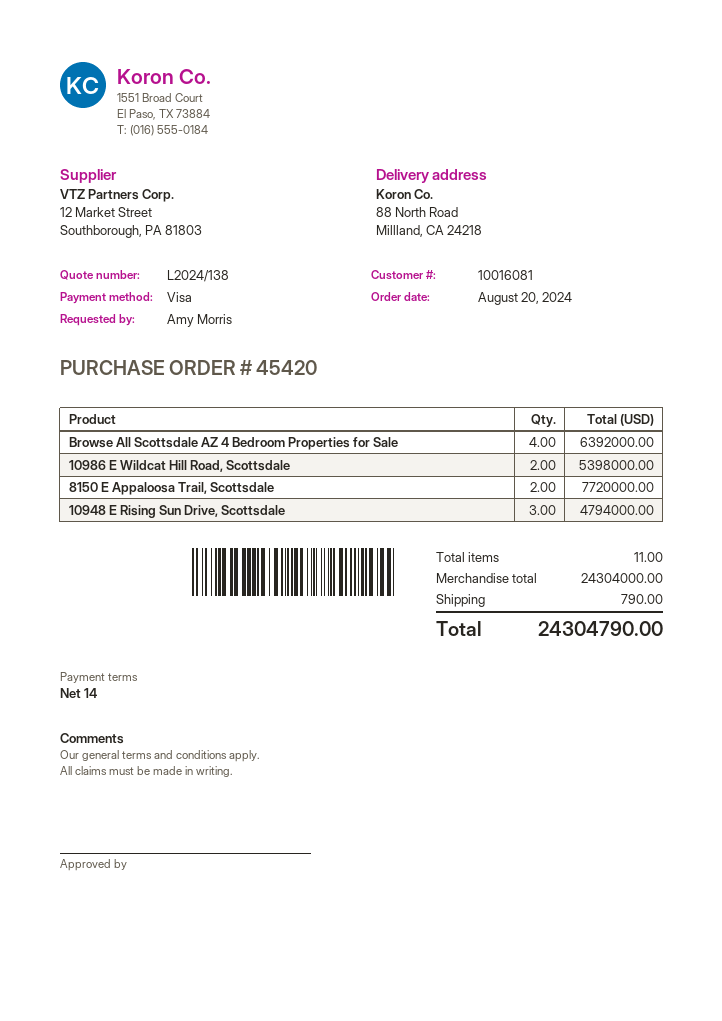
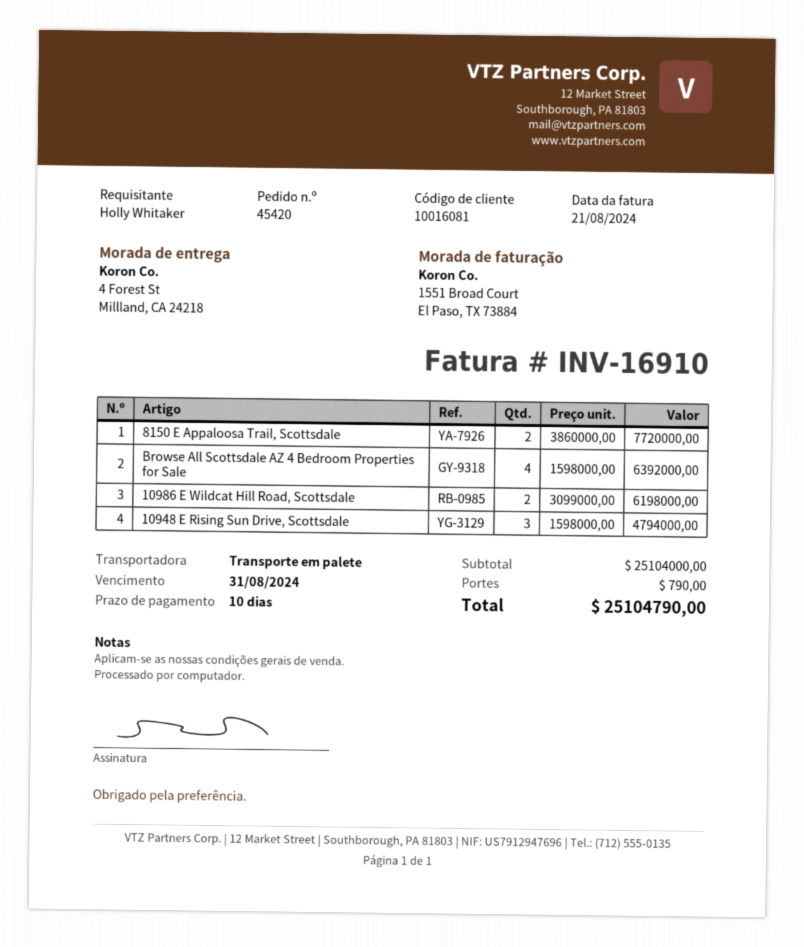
payment terms: 14 days -> 10 days
ordered by: Amy Morris -> Holly Whitaker
ship to: 88 North Road, Millland, CA 24218 -> 4 Forest St, Millland, CA 24218
10986 E Wildcat Hill Road, Scottsdale: 2 for 5398000.00 -> 2 for 6198000.00
subtotal: 24304000.00 -> 25104000.00
total: 24304790.00 -> 25104790.00

